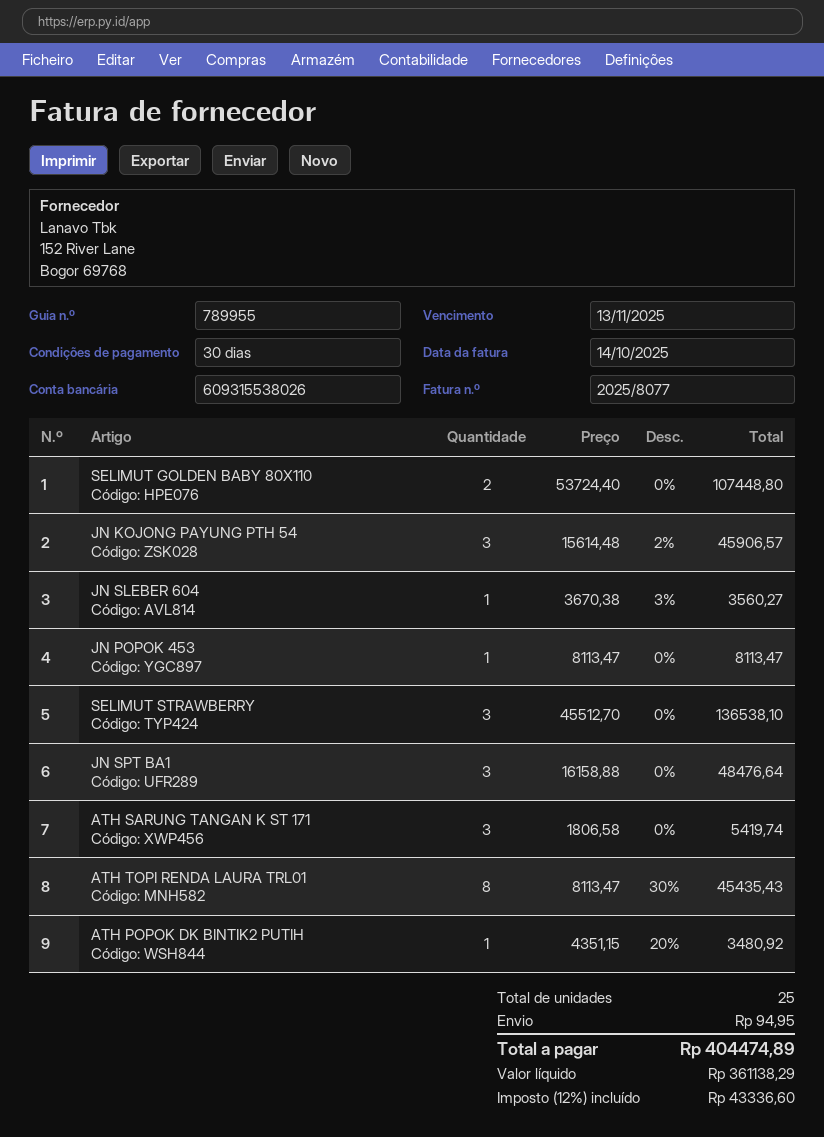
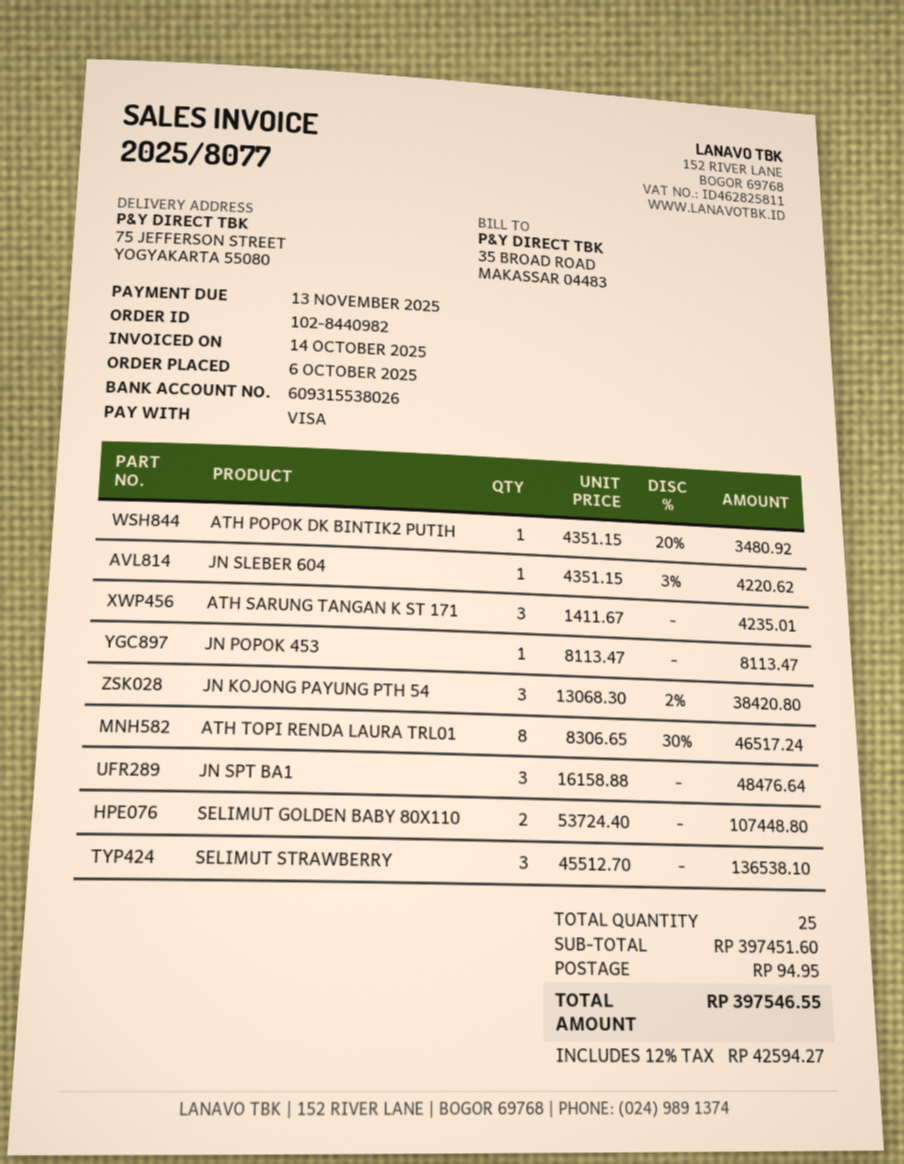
JN KOJONG PAYUNG PTH 54: 3 x 15614.48 - 2% = 45906.57 -> 3 x 13068.30 - 2% = 38420.80
JN SLEBER 604: 1 x 3670.38 - 3% = 3560.27 -> 1 x 4351.15 - 3% = 4220.62
ATH SARUNG TANGAN K ST 171: 3 x 1806.58 = 5419.74 -> 3 x 1411.67 = 4235.01
ATH TOPI RENDA LAURA TRL01: 8 x 8113.47 - 30% = 45435.43 -> 8 x 8306.65 - 30% = 46517.24
tax: 12% = 43336.60 -> 12% = 42594.27
total: 404474.89 -> 397546.55

